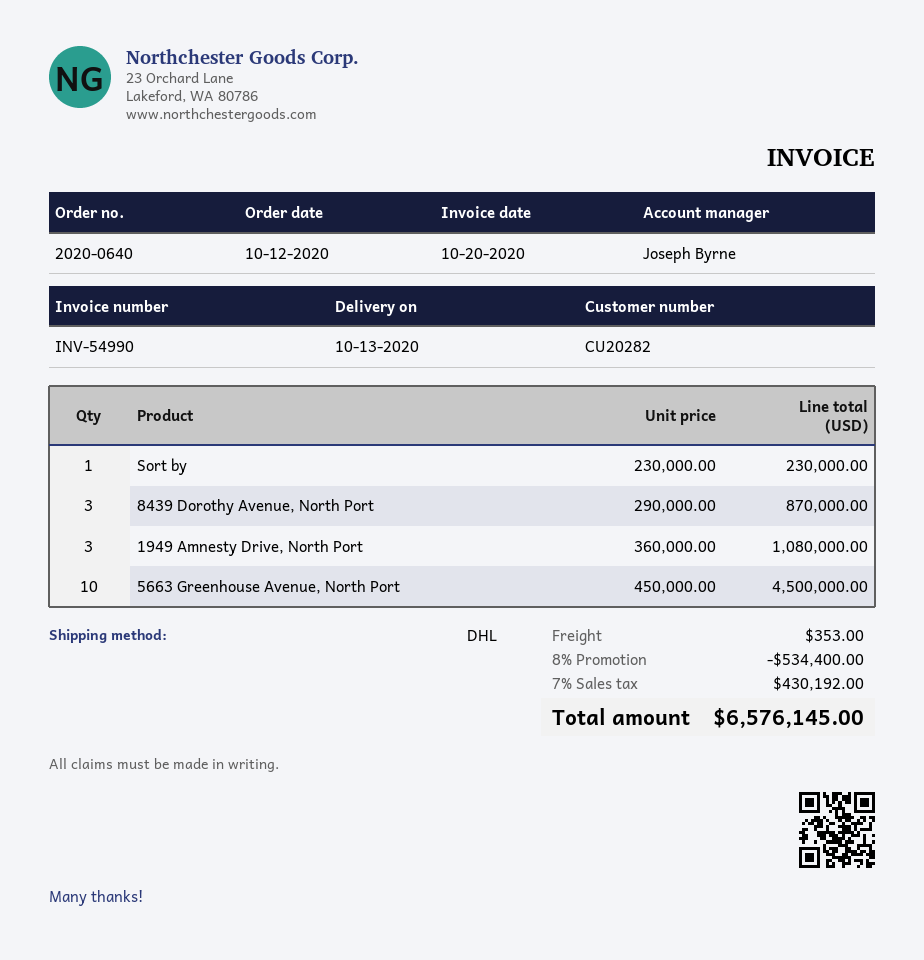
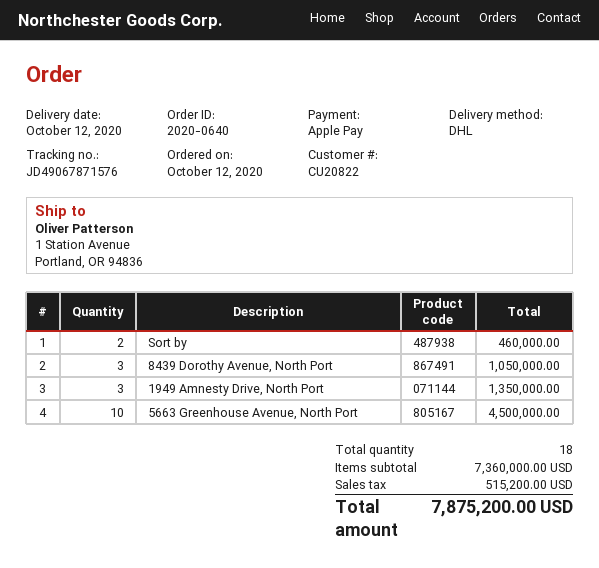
delivery date: 2020-10-13 -> 2020-10-12
customer number: CU20282 -> CU20822
Sort by: 1 for 230000.00 -> 2 for 460000.00
8439 Dorothy Avenue, North Port: 3 for 870000.00 -> 3 for 1050000.00
1949 Amnesty Drive, North Port: 3 for 1080000.00 -> 3 for 1350000.00
discount: 8% = 534400.00 -> none
shipping: 353.00 -> none
tax: 430192.00 -> 515200.00
total: 6576145.00 -> 7875200.00

